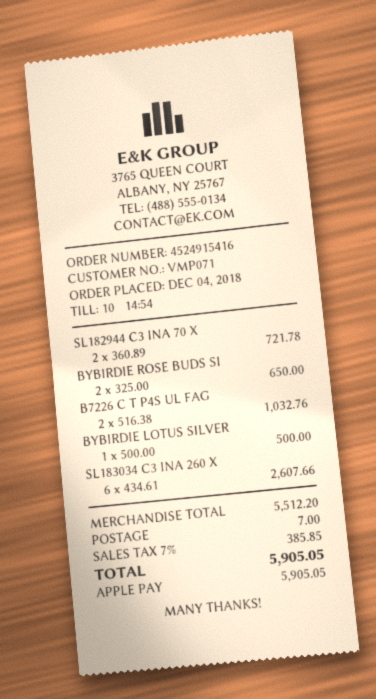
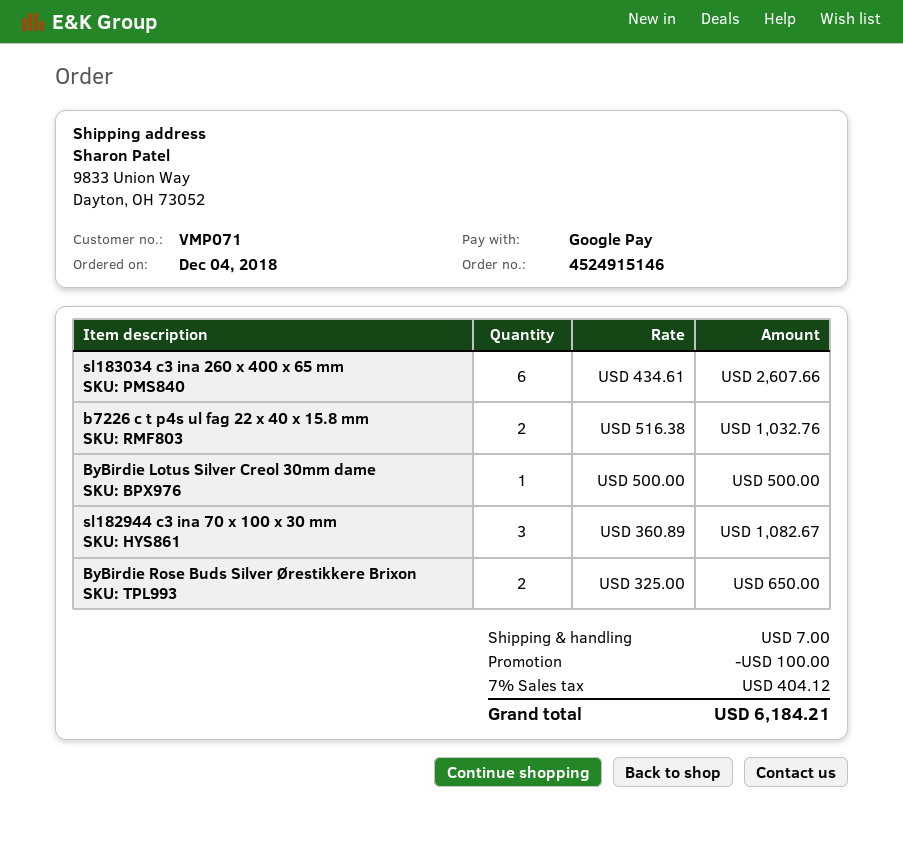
order number: 4524915416 -> 4524915146
payment method: Apple Pay -> Google Pay
SL182944 C3 INA 70 X: 2 x 360.89 = 721.78 -> 3 x 360.89 = 1082.67
discount: none -> 100.00
tax: 7% = 385.85 -> 7% = 404.12
total: 5905.05 -> 6184.21

